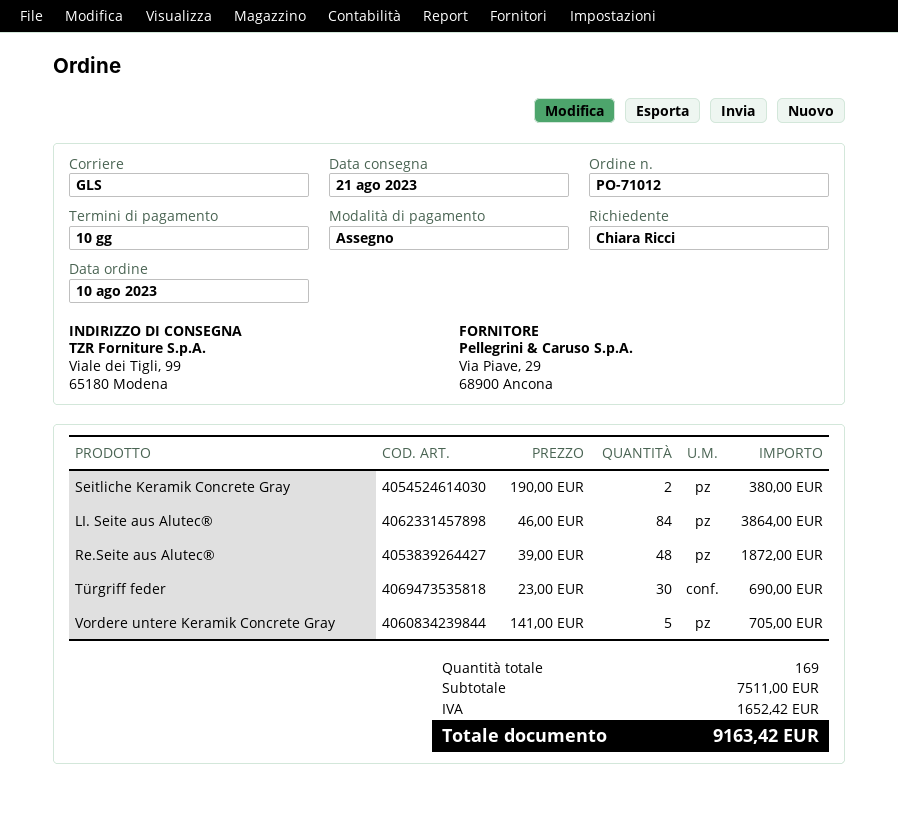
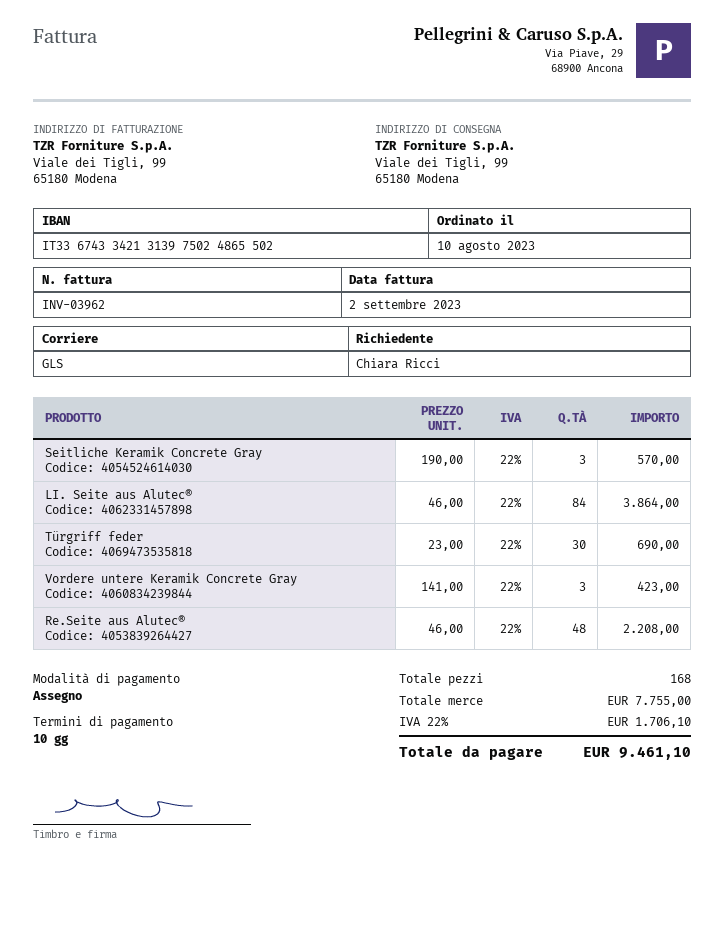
Seitliche Keramik Concrete Gray: 2 x 190.00 = 380.00 -> 3 x 190.00 = 570.00
Re.Seite aus Alutec®: 48 x 39.00 = 1872.00 -> 48 x 46.00 = 2208.00
Vordere untere Keramik Concrete Gray: 5 x 141.00 = 705.00 -> 3 x 141.00 = 423.00
total quantity: 169 -> 168
subtotal: 7511.00 -> 7755.00
tax: 1652.42 -> 1706.10
total: 9163.42 -> 9461.10

